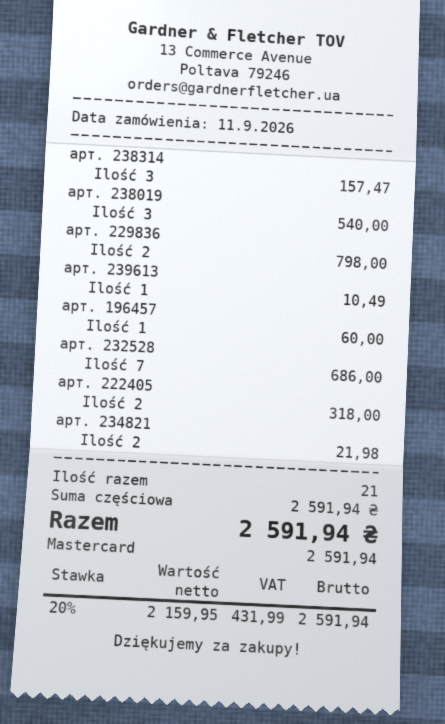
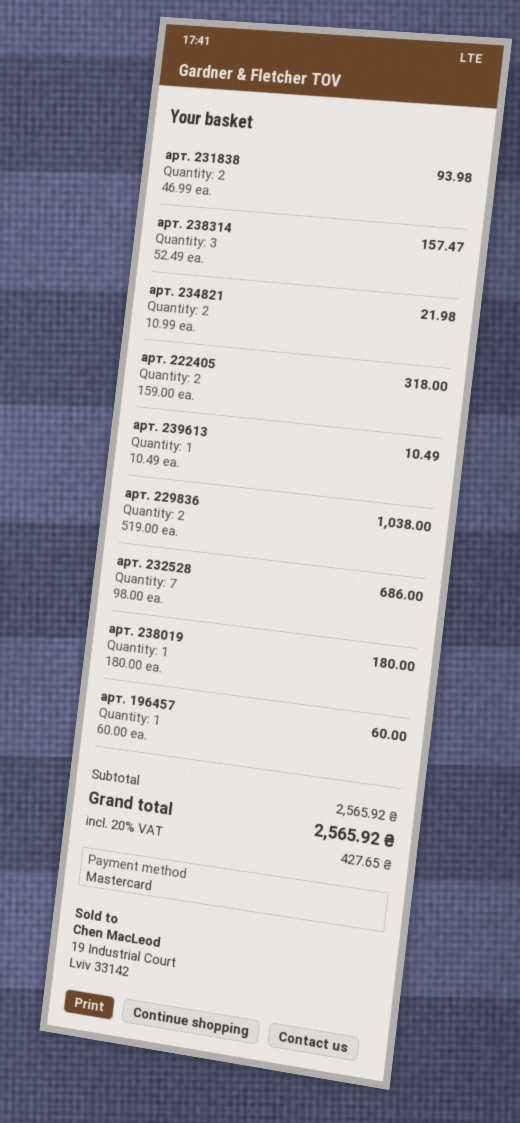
арт. 238019: 3 for 540.00 -> 1 for 180.00
арт. 229836: 2 for 798.00 -> 2 for 1038.00
арт. 231838: none -> 2 for 93.98
subtotal: 2591.94 -> 2565.92
tax: 20% = 431.99 -> 20% = 427.65
total: 2591.94 -> 2565.92

